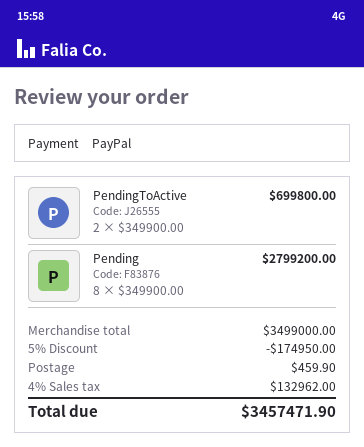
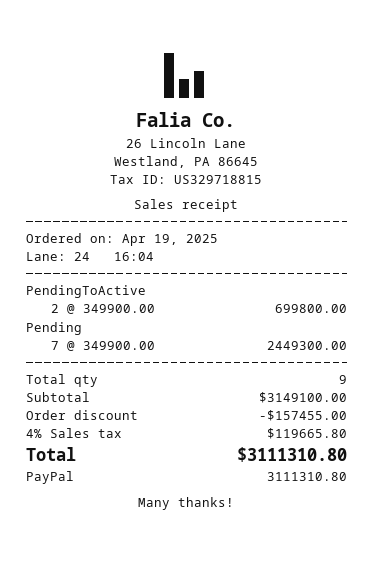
Pending: 8 x 349900.00 = 2799200.00 -> 7 x 349900.00 = 2449300.00
subtotal: 3499000.00 -> 3149100.00
discount: 174950.00 -> 157455.00
shipping: 459.90 -> none
tax: 4% = 132962.00 -> 4% = 119665.80
total: 3457471.90 -> 3111310.80

